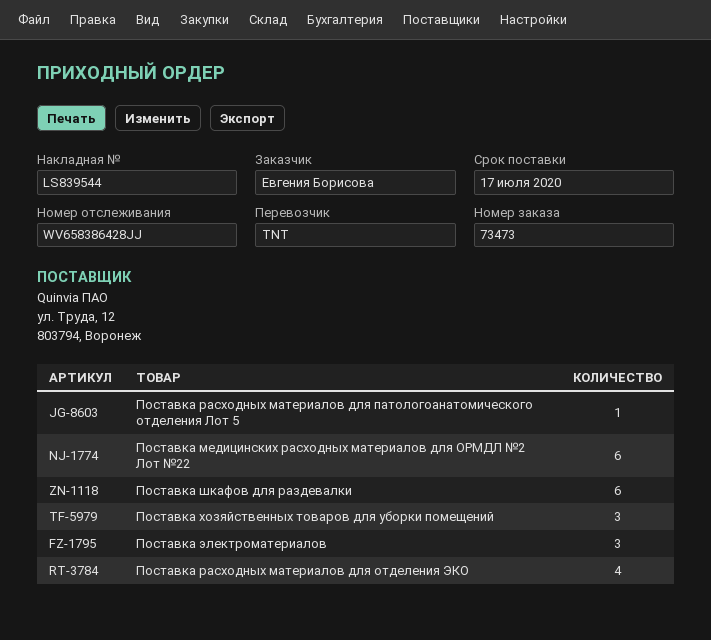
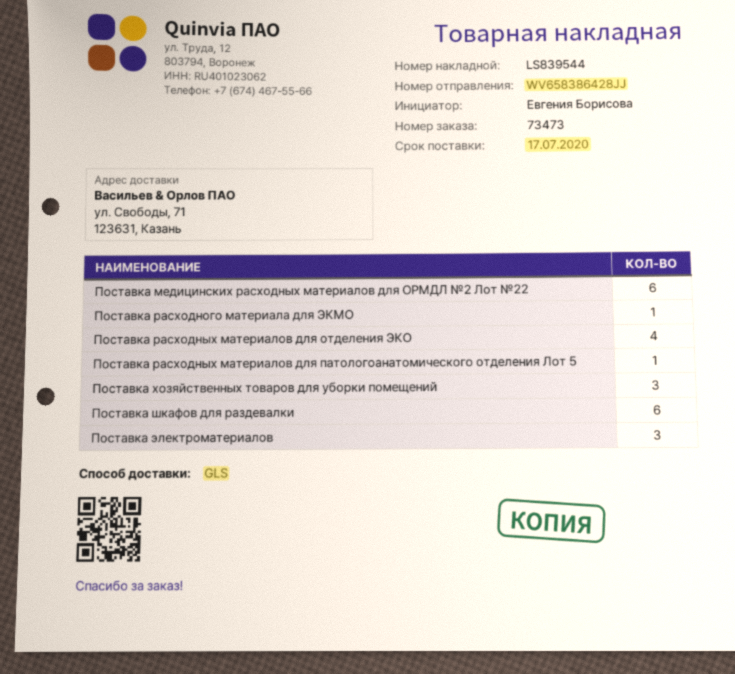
shipping method: TNT -> GLS
Поставка расходного материала для ЭКМО: none -> 1

